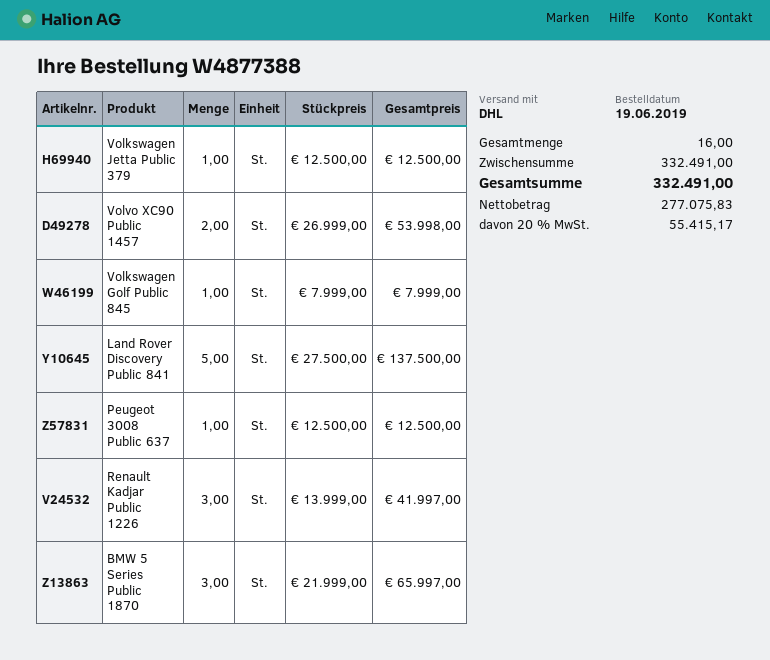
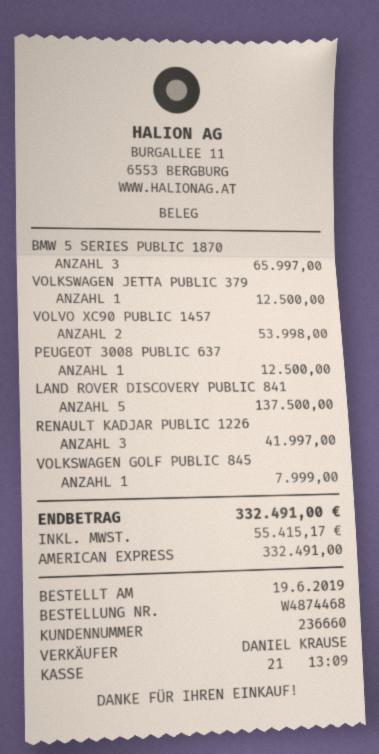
order number: W4877388 -> W4874468

